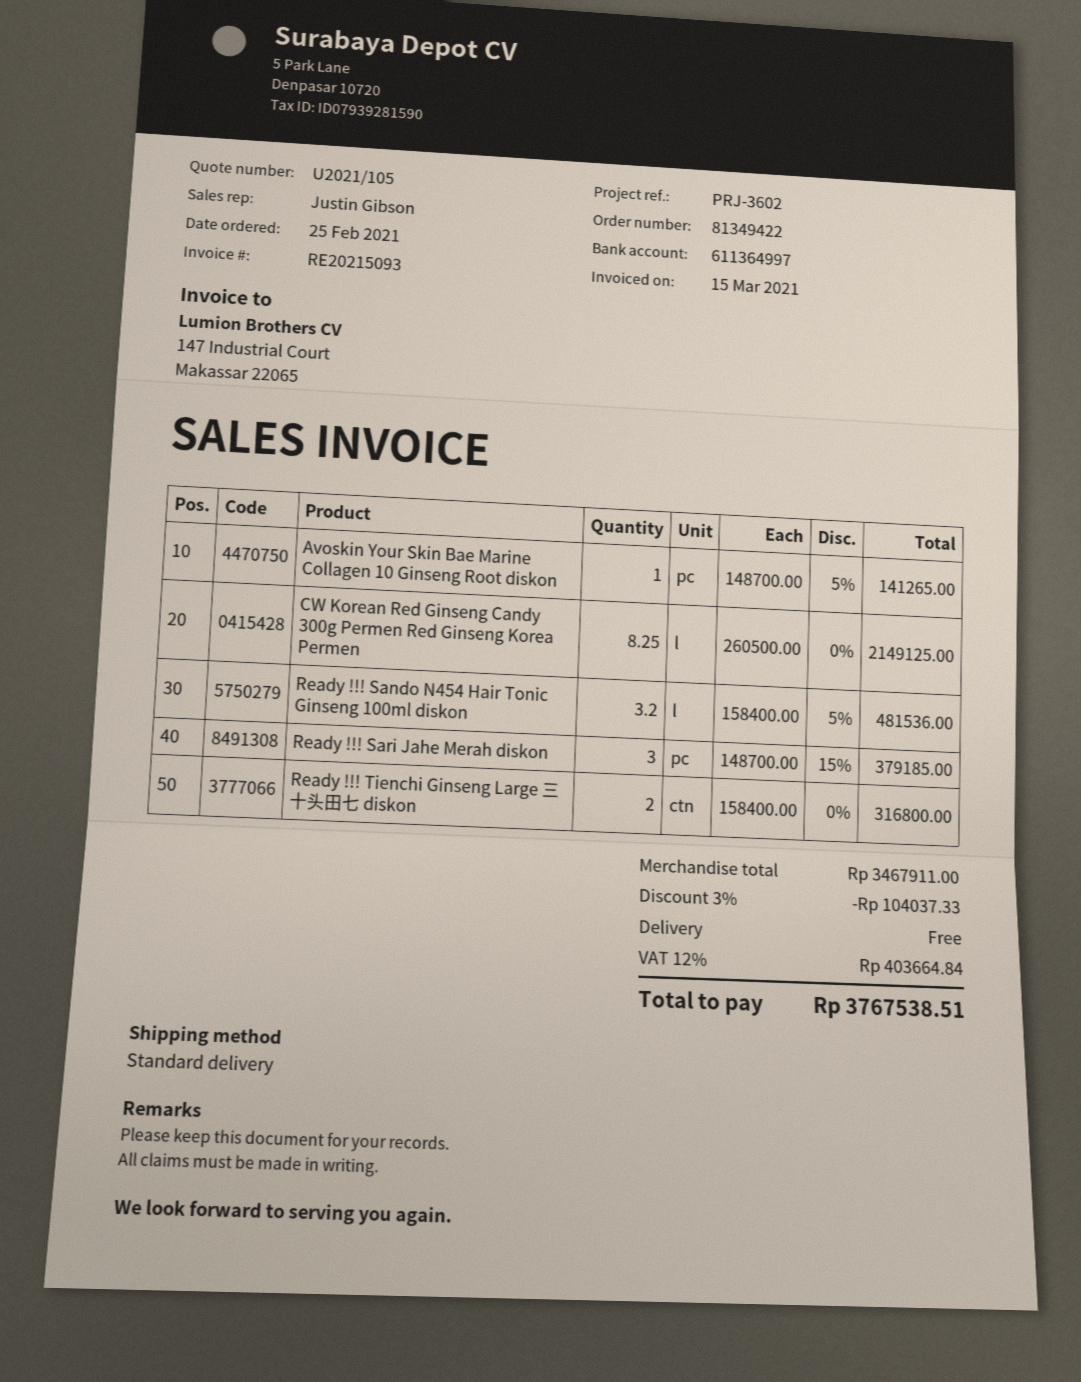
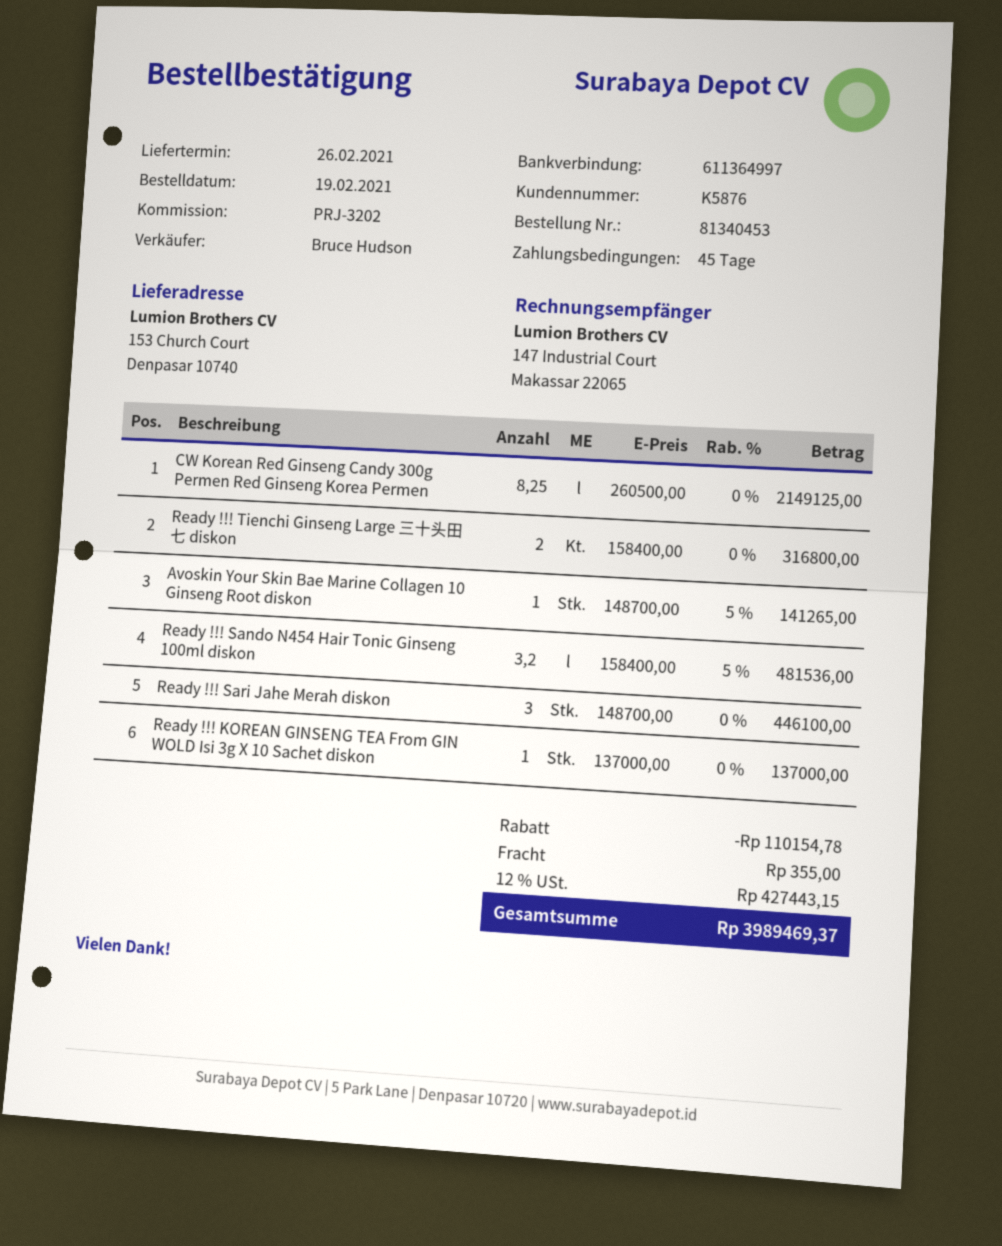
order number: 81349422 -> 81340453
order date: 2021-02-25 -> 2021-02-19
reference: PRJ-3602 -> PRJ-3202
sales rep: Justin Gibson -> Bruce Hudson
Ready !!! Sari Jahe Merah diskon: 3 x 148700.00 - 15% = 379185.00 -> 3 x 148700.00 = 446100.00
Ready !!! KOREAN GINSENG TEA From GIN WOLD Isi 3g X 10 Sachet diskon: none -> 1 x 137000.00 = 137000.00
discount: 104037.33 -> 110154.78
shipping: 0.00 -> 355.00
tax: 12% = 403664.84 -> 12% = 427443.15
total: 3767538.51 -> 3989469.37

